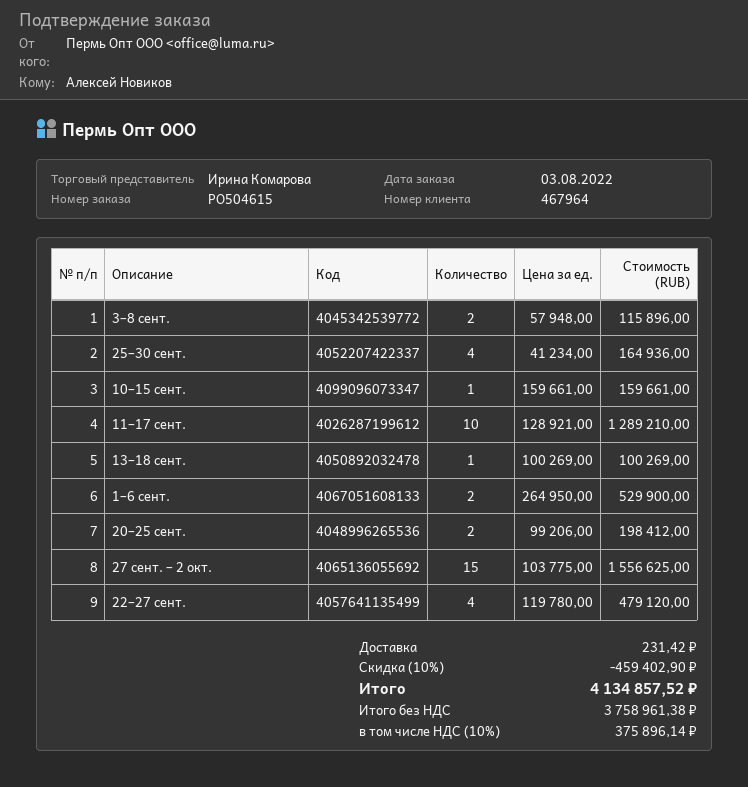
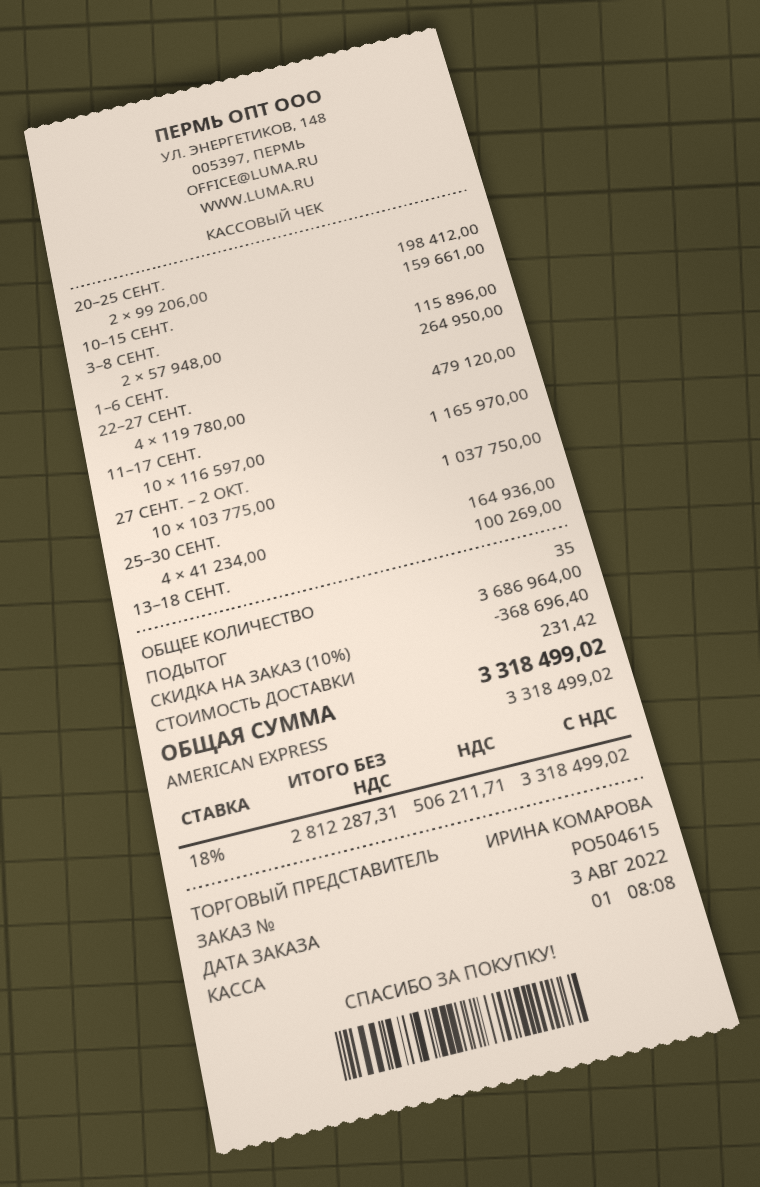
11–17 сент.: 10 x 128921.00 = 1289210.00 -> 10 x 116597.00 = 1165970.00
1–6 сент.: 2 x 264950.00 = 529900.00 -> 1 x 264950.00 = 264950.00
27 сент. – 2 окт.: 15 x 103775.00 = 1556625.00 -> 10 x 103775.00 = 1037750.00
discount: 10% = 459402.90 -> 10% = 368696.40
net: 3758961.38 -> 2812287.31
tax: 10% = 375896.14 -> 18% = 506211.71
total: 4134857.52 -> 3318499.02

